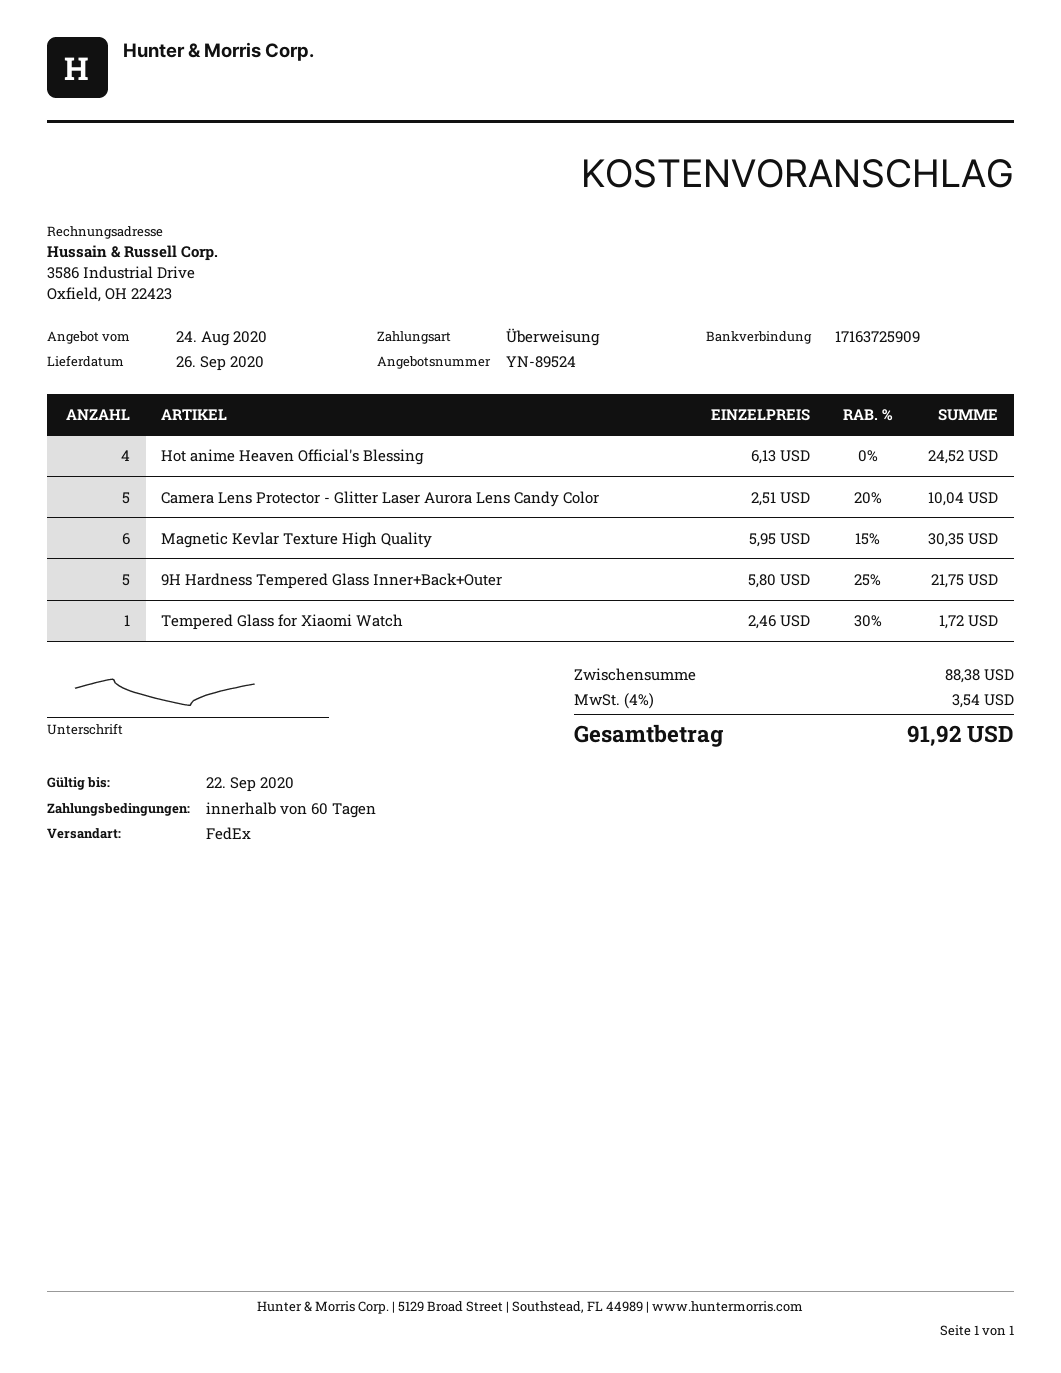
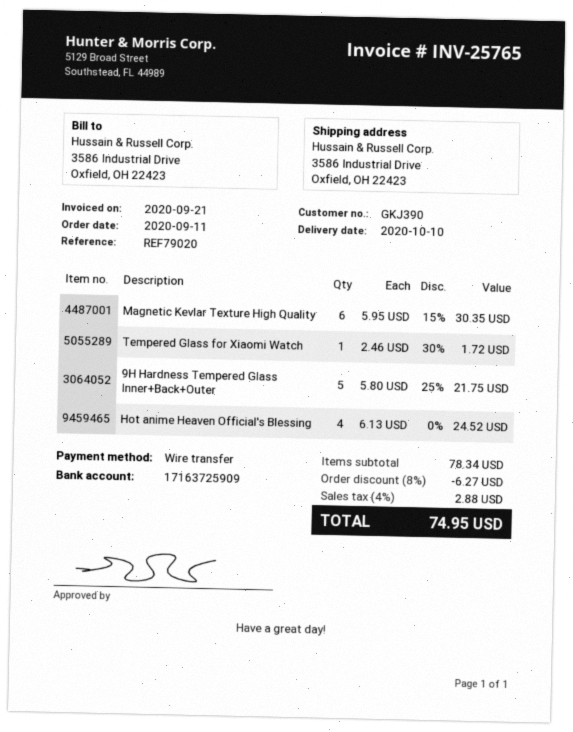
delivery date: 2020-09-26 -> 2020-10-10
Camera Lens Protector - Glitter Laser Aurora Lens Candy Color: 5 x 2.51 - 20% = 10.04 -> none
subtotal: 88.38 -> 78.34
discount: none -> 8% = 6.27
tax: 4% = 3.54 -> 4% = 2.88
total: 91.92 -> 74.95

